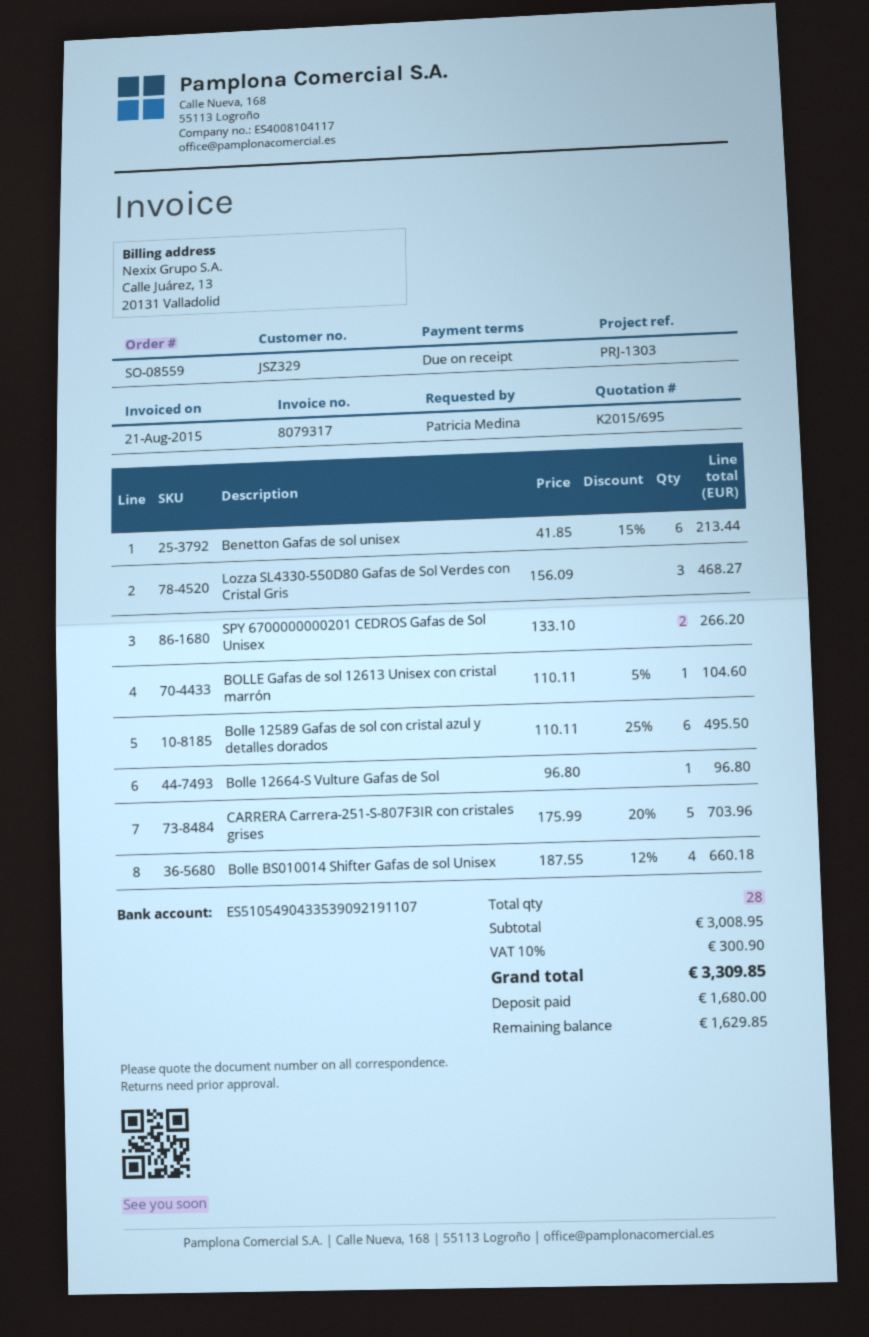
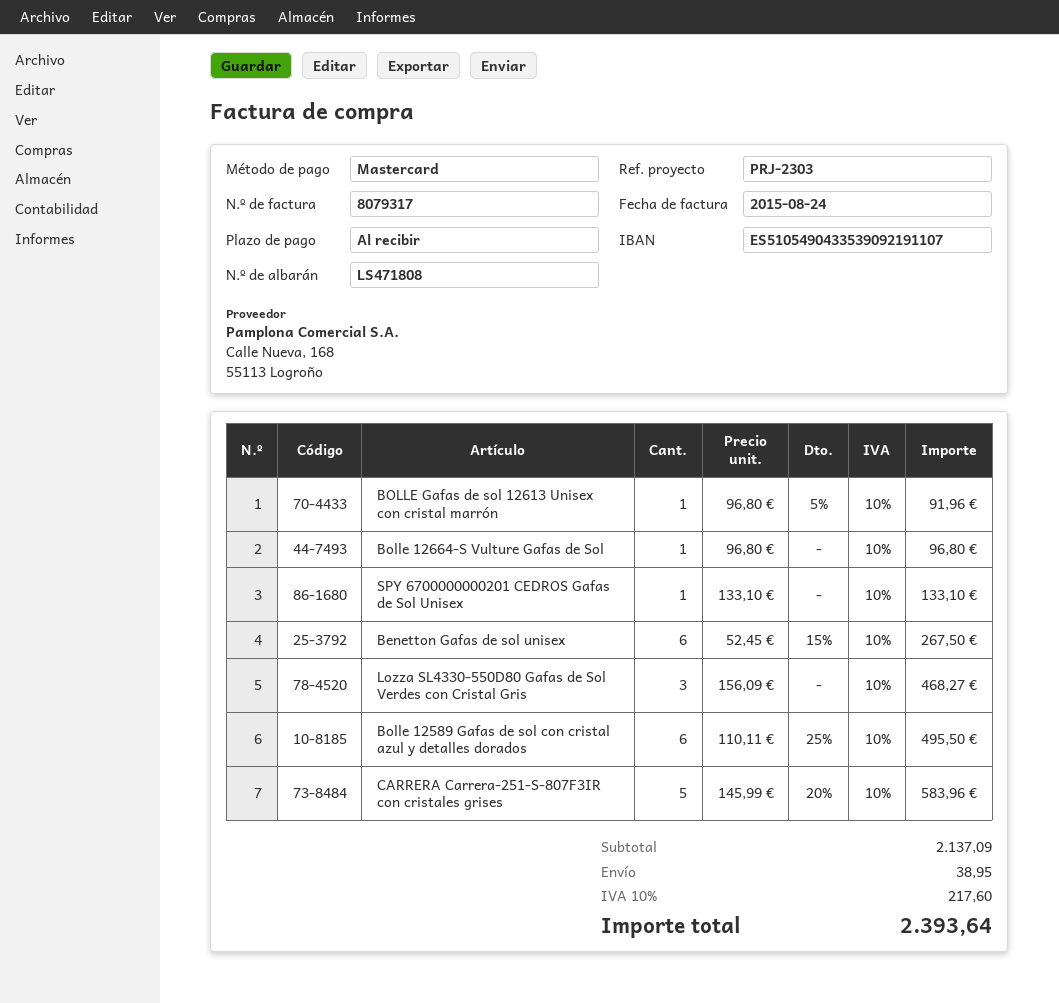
invoice date: 2015-08-21 -> 2015-08-24
reference: PRJ-1303 -> PRJ-2303
Benetton Gafas de sol unisex: 6 x 41.85 - 15% = 213.44 -> 6 x 52.45 - 15% = 267.50
SPY 6700000000201 CEDROS Gafas de Sol Unisex: 2 x 133.10 = 266.20 -> 1 x 133.10 = 133.10
BOLLE Gafas de sol 12613 Unisex con cristal marrón: 1 x 110.11 - 5% = 104.60 -> 1 x 96.80 - 5% = 91.96
CARRERA Carrera-251-S-807F3IR con cristales grises: 5 x 175.99 - 20% = 703.96 -> 5 x 145.99 - 20% = 583.96
Bolle BS010014 Shifter Gafas de sol Unisex: 4 x 187.55 - 12% = 660.18 -> none
subtotal: 3008.95 -> 2137.09
shipping: none -> 38.95
tax: 10% = 300.90 -> 10% = 217.60
total: 3309.85 -> 2393.64

